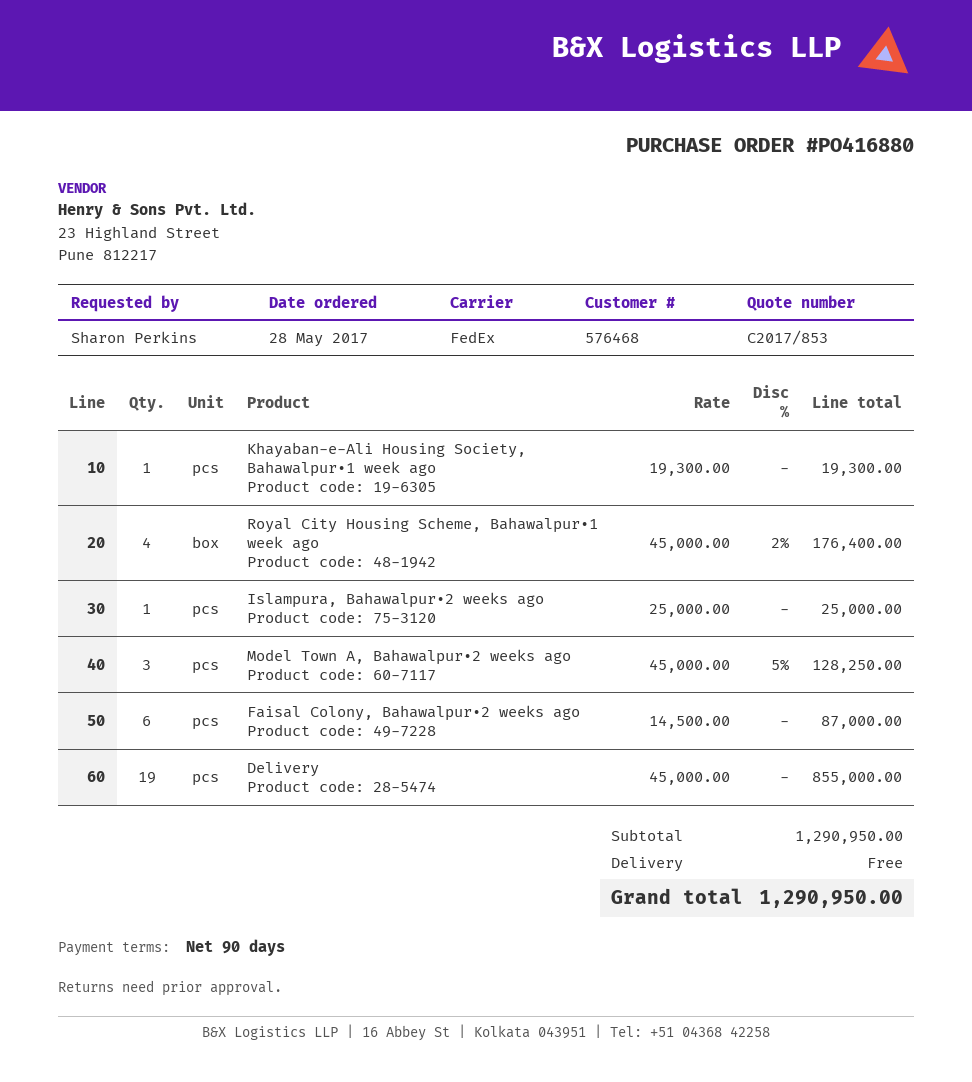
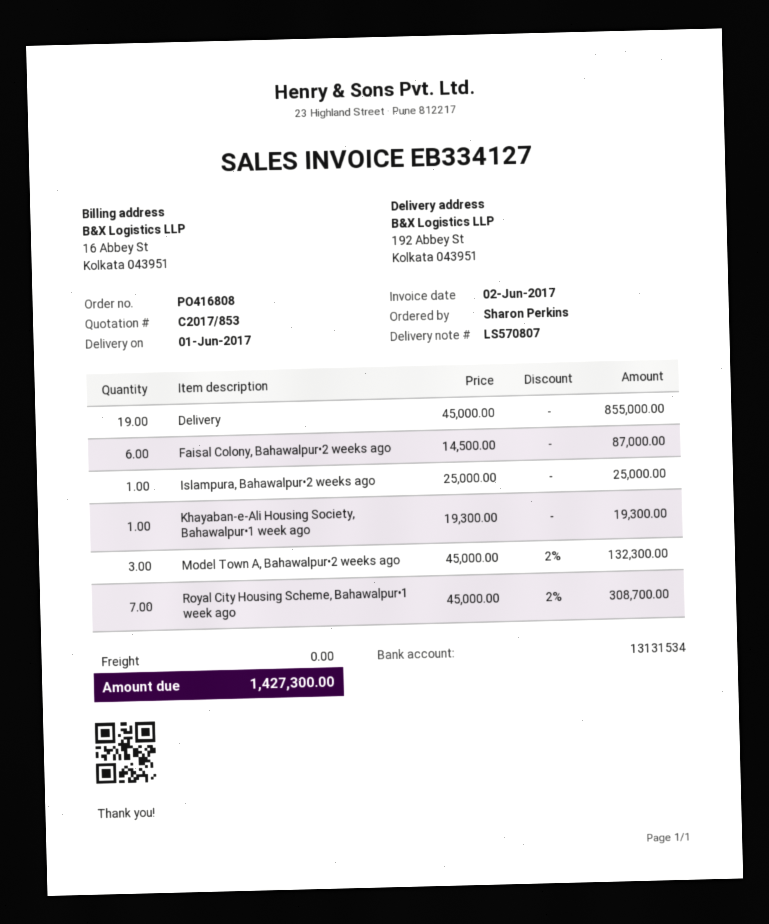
order number: PO416880 -> PO416808
Royal City Housing Scheme, Bahawalpur•1 week ago: 4 x 45000.00 - 2% = 176400.00 -> 7 x 45000.00 - 2% = 308700.00
Model Town A, Bahawalpur•2 weeks ago: 3 x 45000.00 - 5% = 128250.00 -> 3 x 45000.00 - 2% = 132300.00
total: 1290950.00 -> 1427300.00

